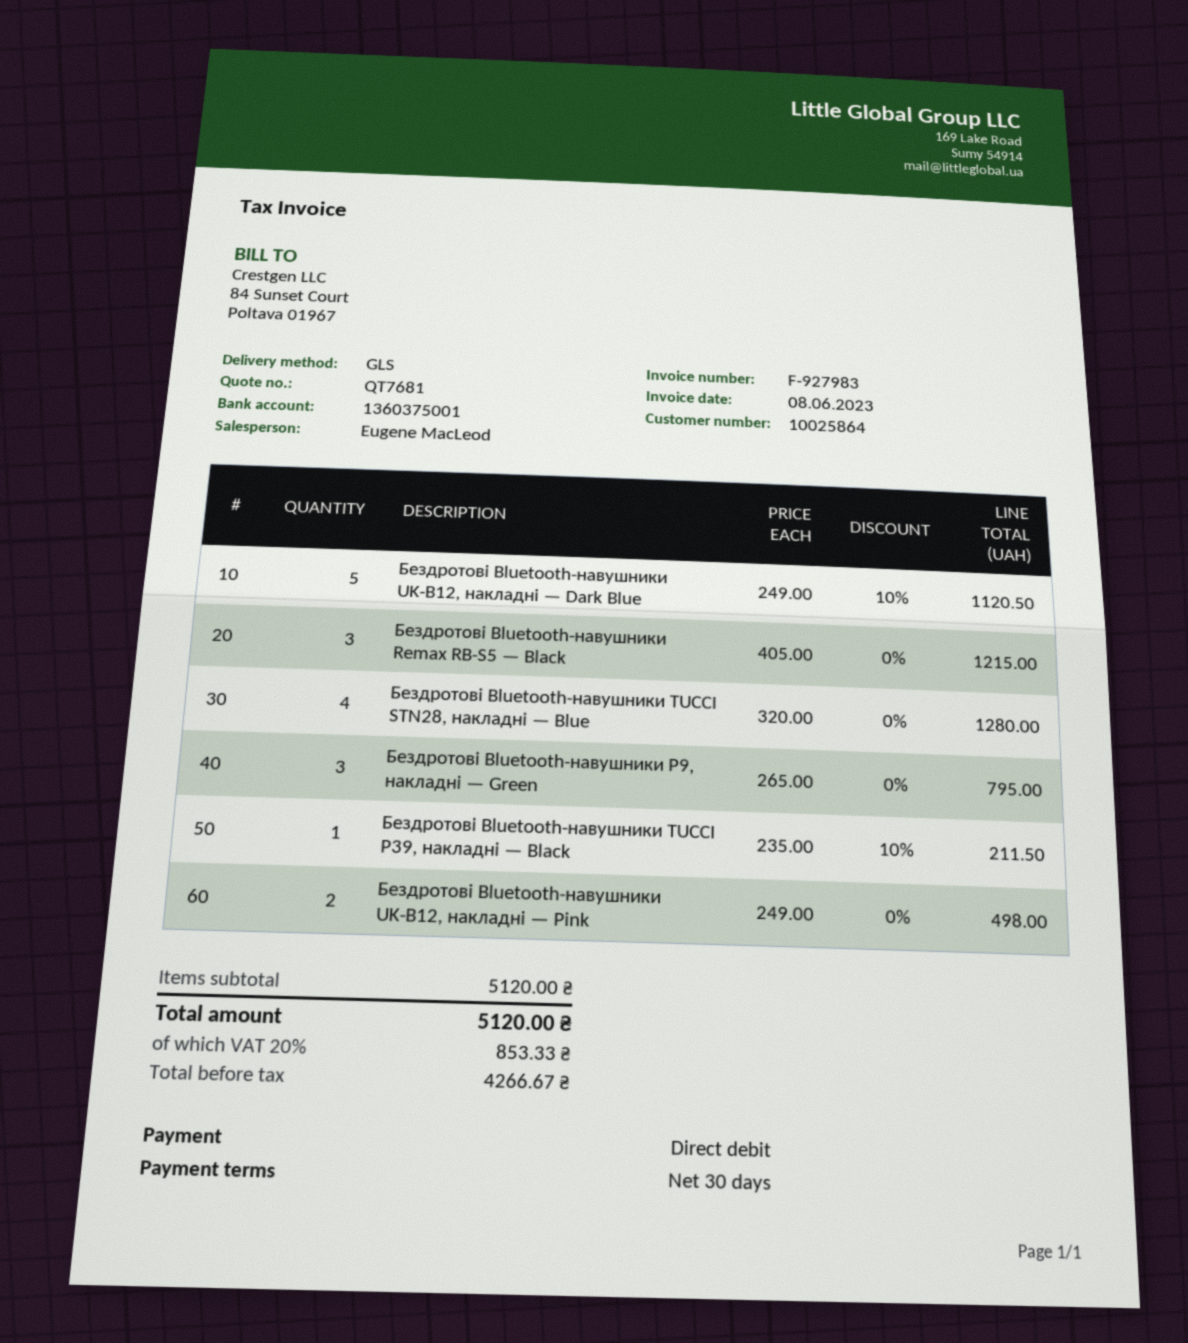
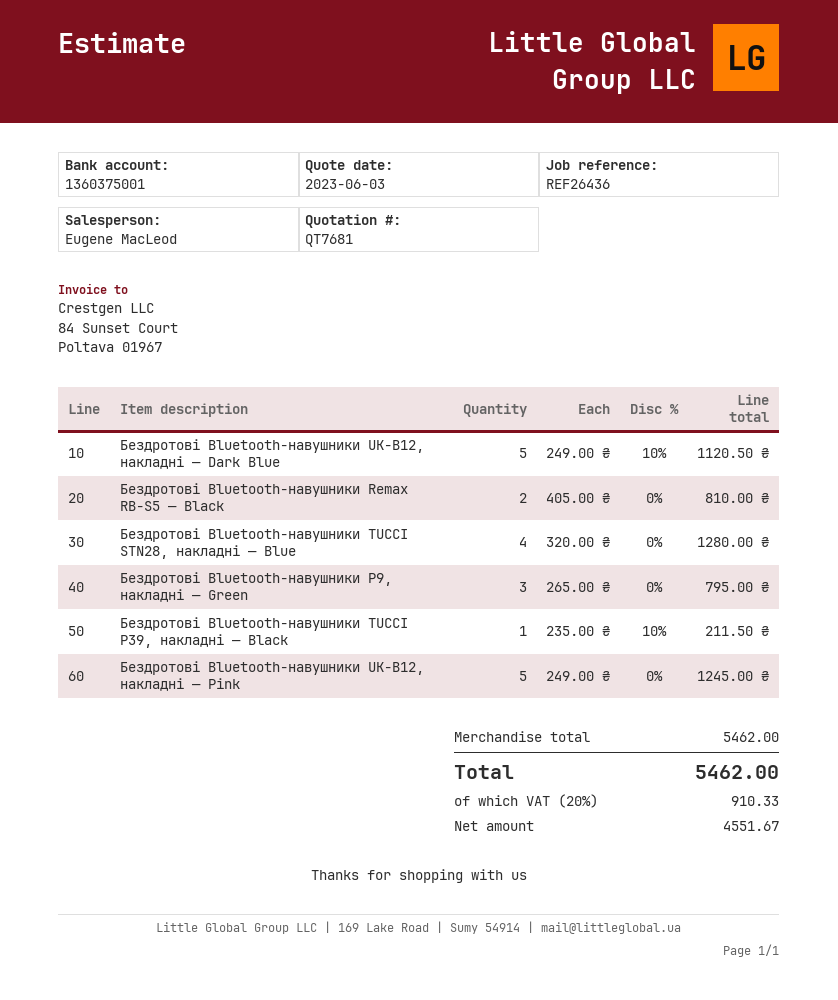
Бездротові Bluetooth-навушники Remax RB-S5 — Black: 3 x 405.00 = 1215.00 -> 2 x 405.00 = 810.00
Бездротові Bluetooth-навушники UK-B12, накладні — Pink: 2 x 249.00 = 498.00 -> 5 x 249.00 = 1245.00
subtotal: 5120.00 -> 5462.00
net: 4266.67 -> 4551.67
tax: 20% = 853.33 -> 20% = 910.33
total: 5120.00 -> 5462.00

